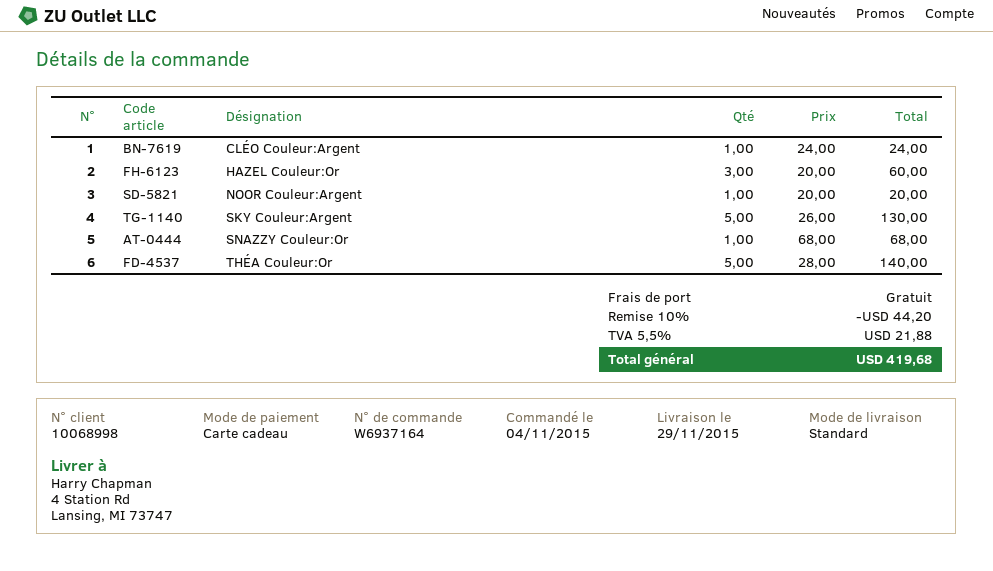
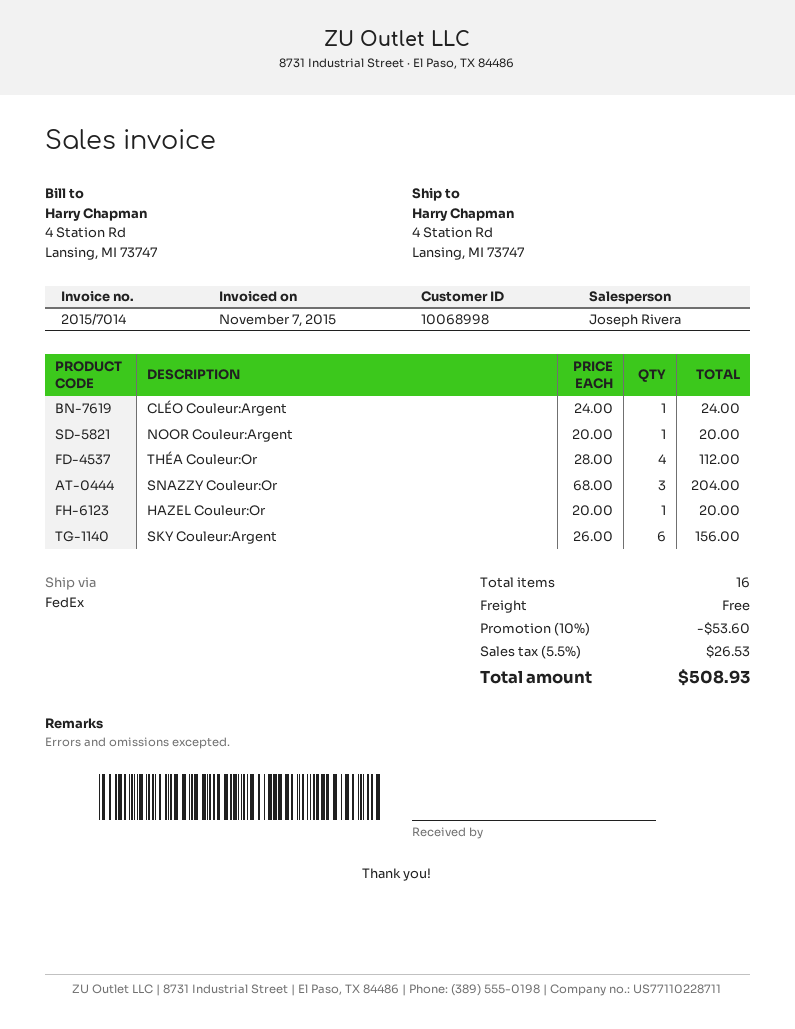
shipping method: standard -> FedEx
HAZEL Couleur:Or: 3 x 20.00 = 60.00 -> 1 x 20.00 = 20.00
SKY Couleur:Argent: 5 x 26.00 = 130.00 -> 6 x 26.00 = 156.00
SNAZZY Couleur:Or: 1 x 68.00 = 68.00 -> 3 x 68.00 = 204.00
THÉA Couleur:Or: 5 x 28.00 = 140.00 -> 4 x 28.00 = 112.00
discount: 10% = 44.20 -> 10% = 53.60
tax: 5.5% = 21.88 -> 5.5% = 26.53
total: 419.68 -> 508.93

